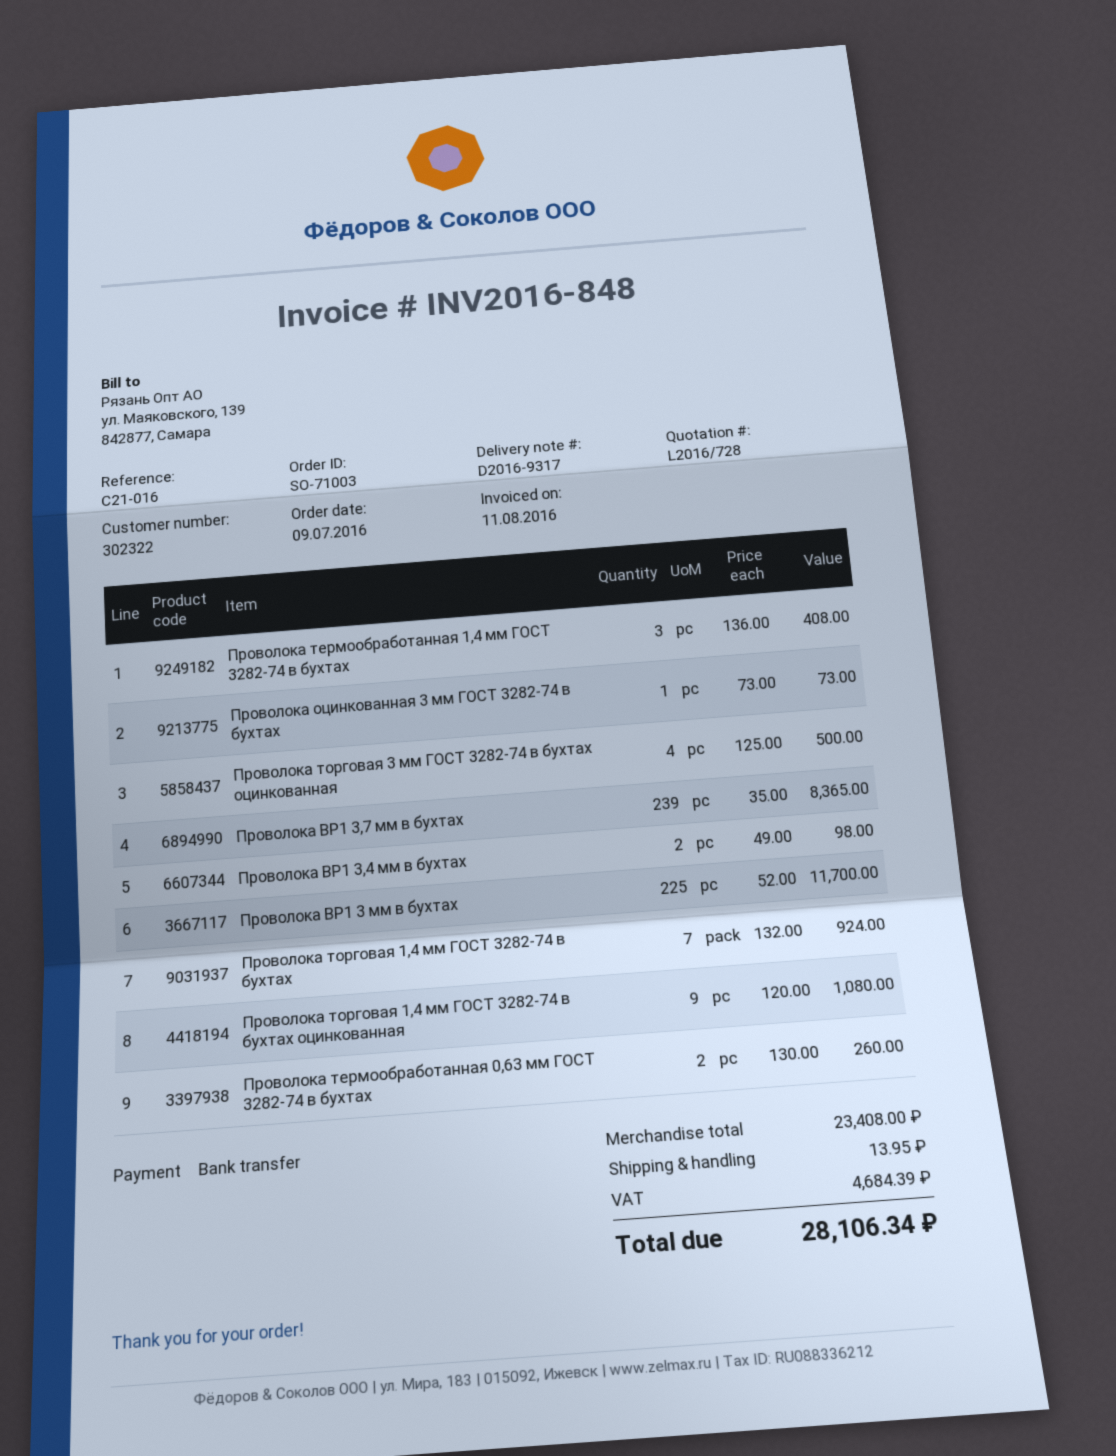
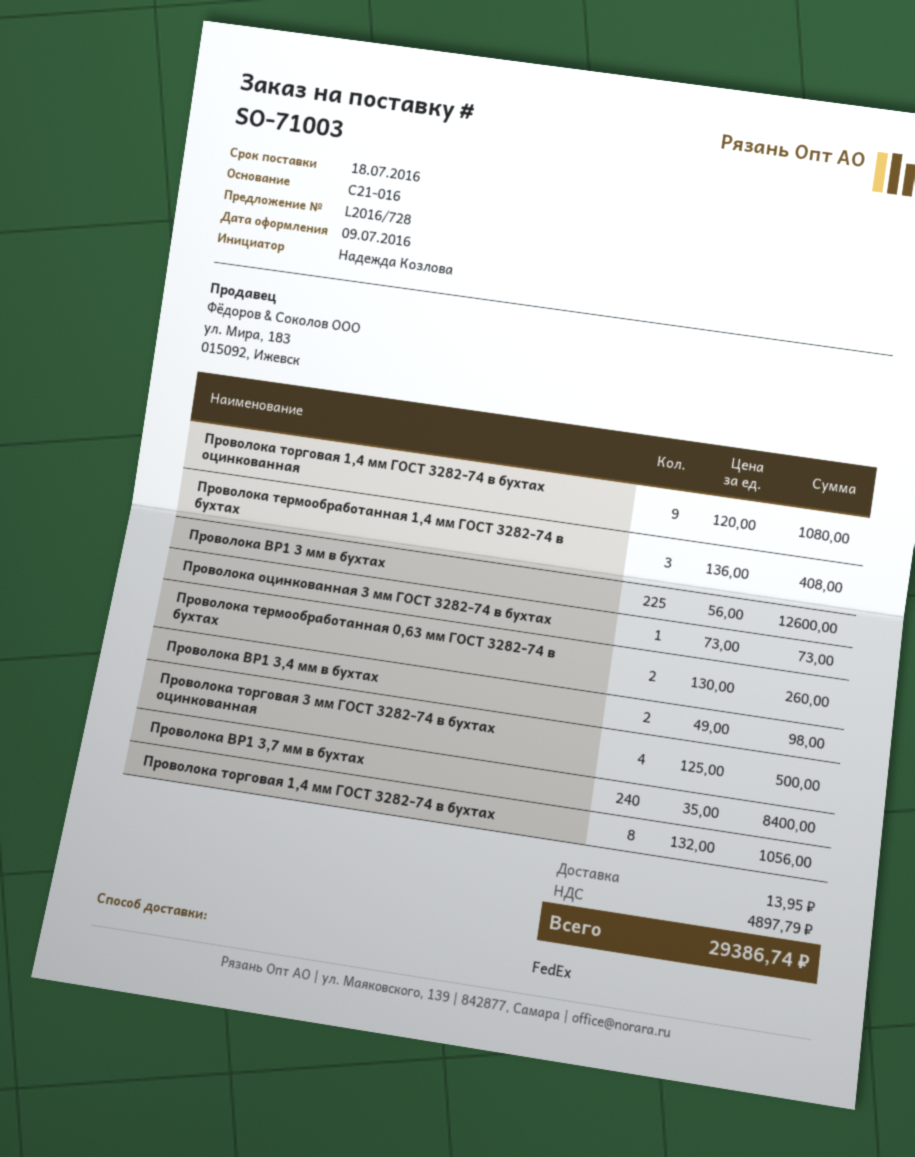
Проволока ВР1 3,7 мм в бухтах: 239 x 35.00 = 8365.00 -> 240 x 35.00 = 8400.00
Проволока ВР1 3 мм в бухтах: 225 x 52.00 = 11700.00 -> 225 x 56.00 = 12600.00
Проволока торговая 1,4 мм ГОСТ 3282-74 в бухтах: 7 x 132.00 = 924.00 -> 8 x 132.00 = 1056.00
tax: 4684.39 -> 4897.79
total: 28106.34 -> 29386.74

